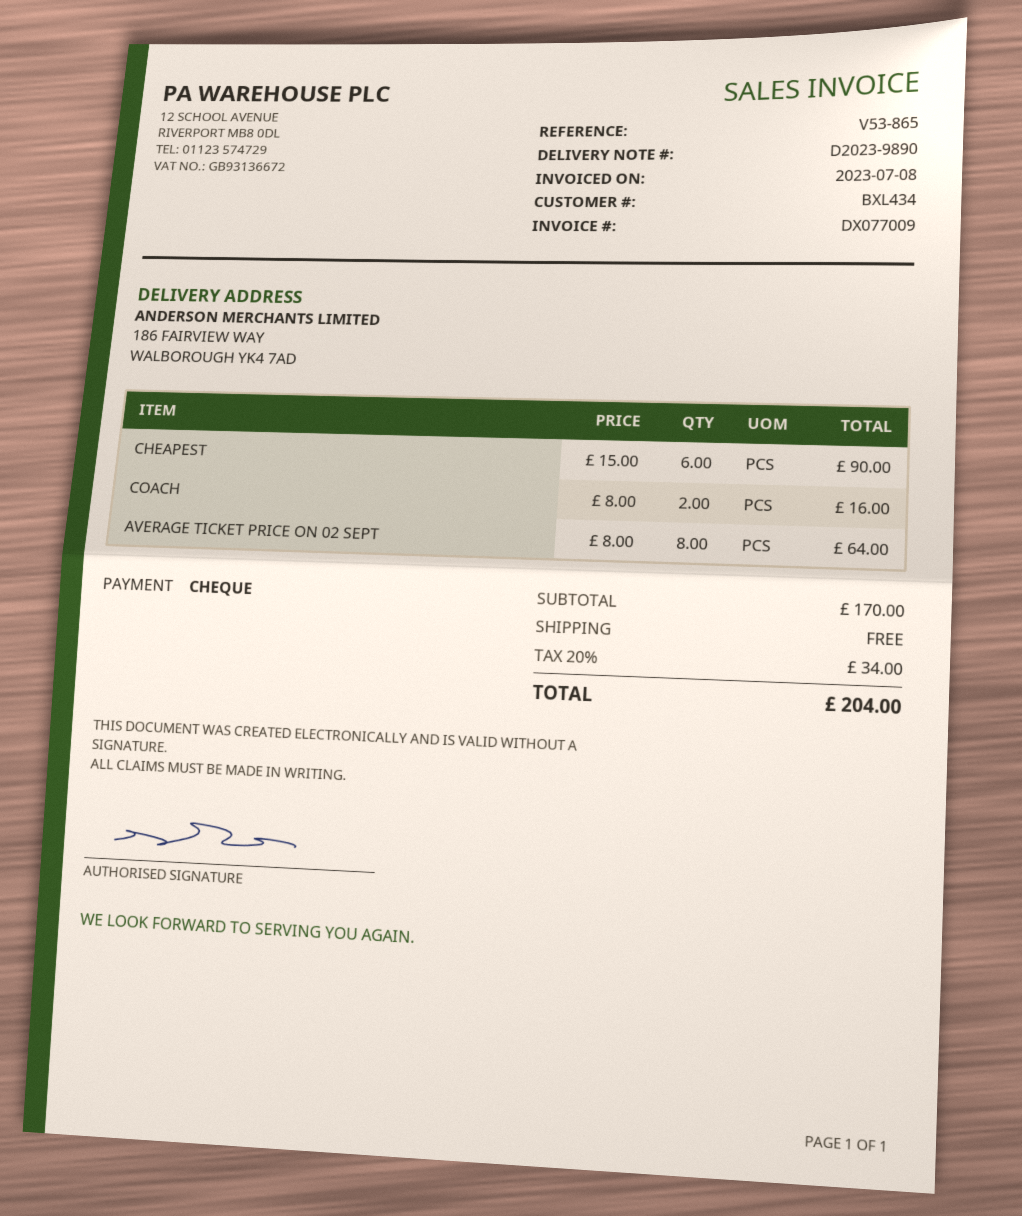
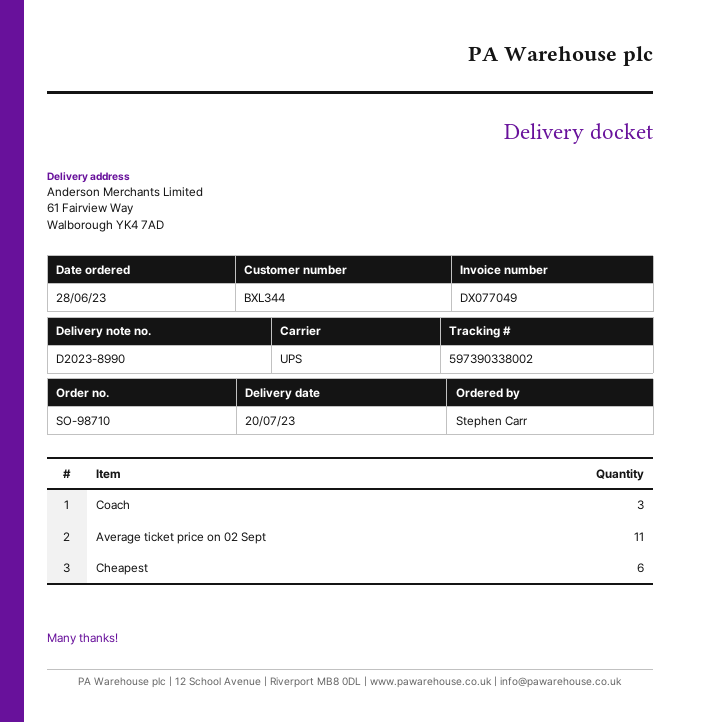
delivery note number: D2023-9890 -> D2023-8990
invoice number: DX077009 -> DX077049
customer number: BXL434 -> BXL344
ship to: 186 FAIRVIEW WAY, WALBOROUGH YK4 7AD -> 61 Fairview Way, Walborough YK4 7AD
COACH: 2 -> 3
AVERAGE TICKET PRICE ON 02 SEPT: 8 -> 11

